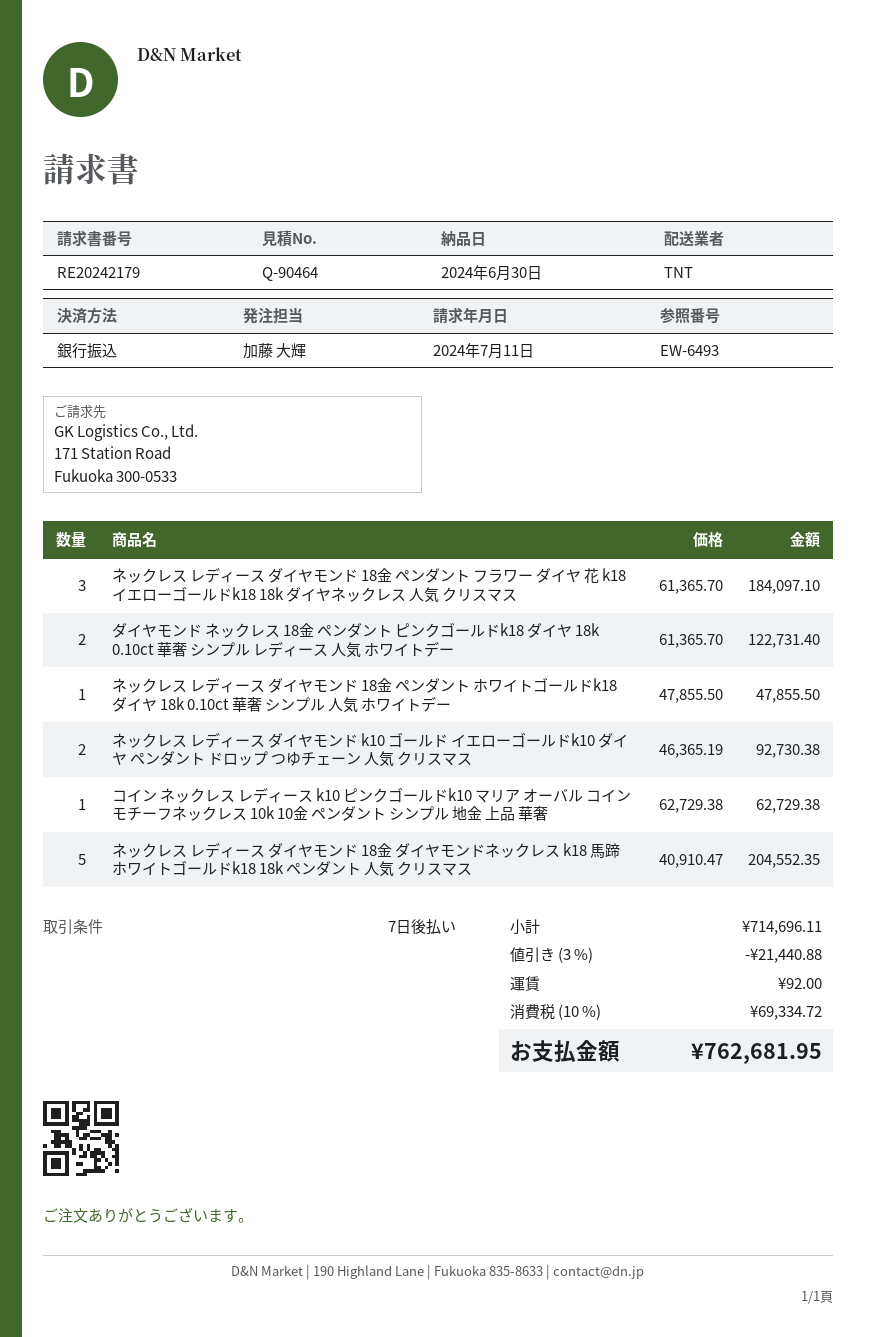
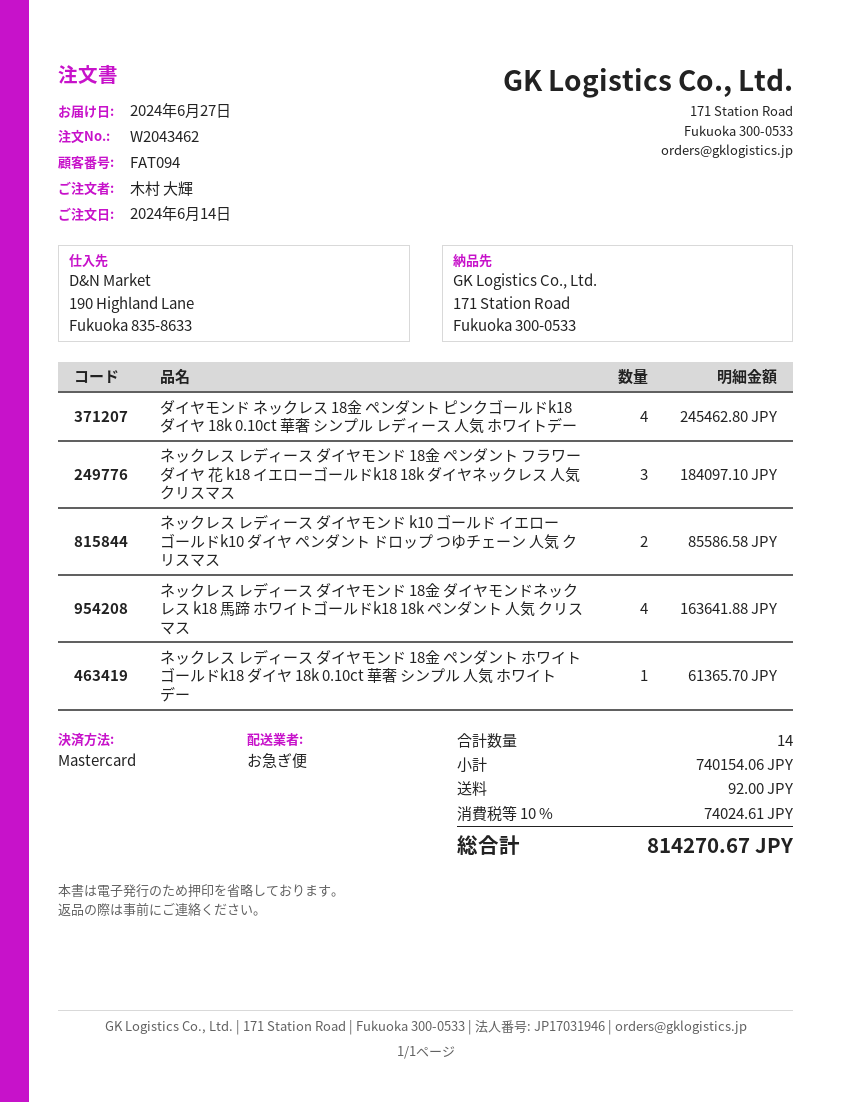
delivery date: 2024-06-30 -> 2024-06-27
ordered by: 加藤 大輝 -> 木村 大輝
payment method: bank transfer -> Mastercard
shipping method: TNT -> express
ダイヤモンド ネックレス 18金 ペンダント ピンクゴールドk18 ダイヤ 18k 0.10ct 華奢 シンプル レディース 人気 ホワイトデー: 2 for 122731.40 -> 4 for 245462.80
ネックレス レディース ダイヤモンド 18金 ペンダント ホワイトゴールドk18 ダイヤ 18k 0.10ct 華奢 シンプル 人気 ホワイトデー: 1 for 47855.50 -> 1 for 61365.70
ネックレス レディース ダイヤモンド k10 ゴールド イエローゴールドk10 ダイヤ ペンダント ドロップ つゆチェーン 人気 クリスマス: 2 for 92730.38 -> 2 for 85586.58
コイン ネックレス レディース k10 ピンクゴールドk10 マリア オーバル コインモチーフネックレス 10k 10金 ペンダント シンプル 地金 上品 華奢: 1 for 62729.38 -> none
ネックレス レディース ダイヤモンド 18金 ダイヤモンドネックレス k18 馬蹄 ホワイトゴールドk18 18k ペンダント 人気 クリスマス: 5 for 204552.35 -> 4 for 163641.88
subtotal: 714696.11 -> 740154.06
discount: 3% = 21440.88 -> none
tax: 10% = 69334.72 -> 10% = 74024.61
total: 762681.95 -> 814270.67

